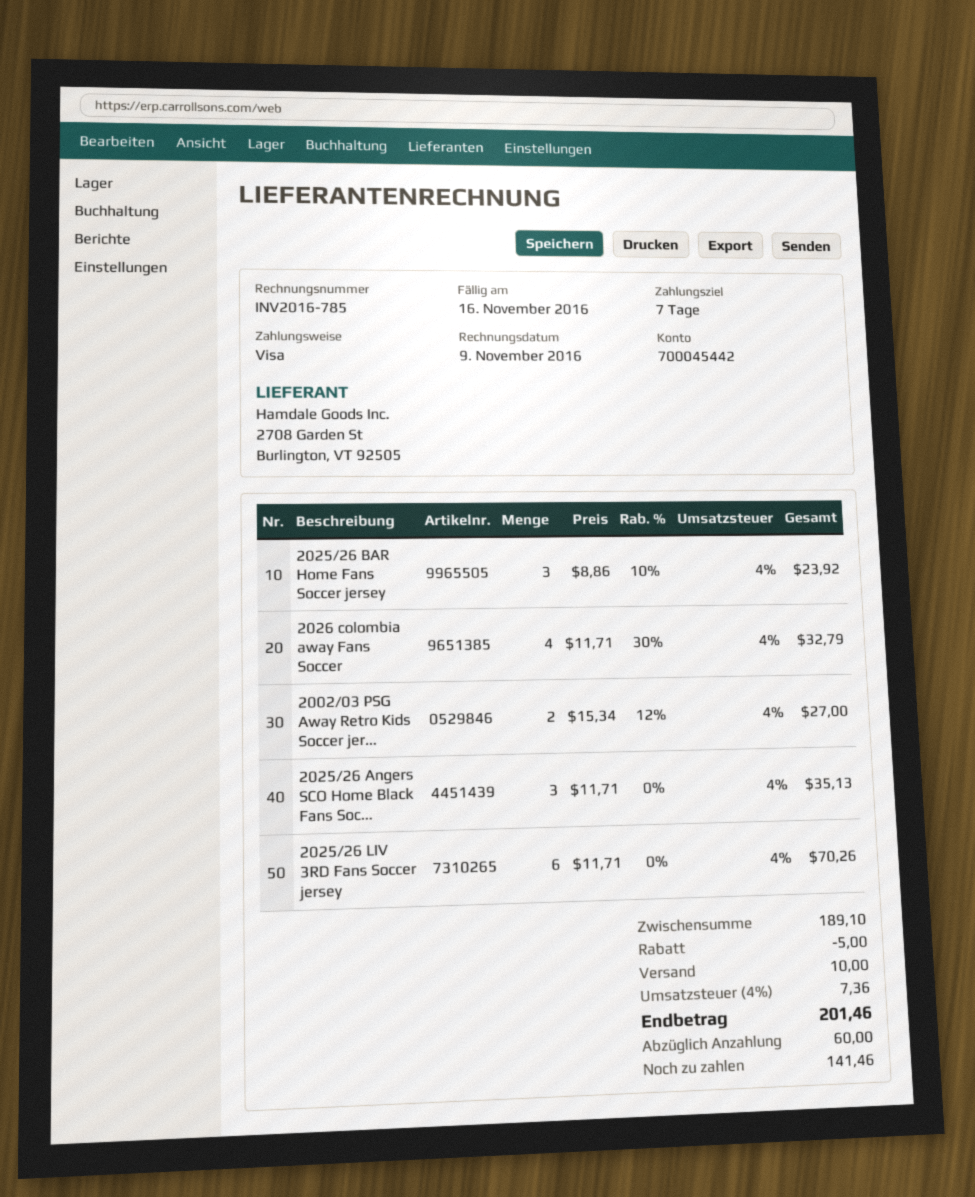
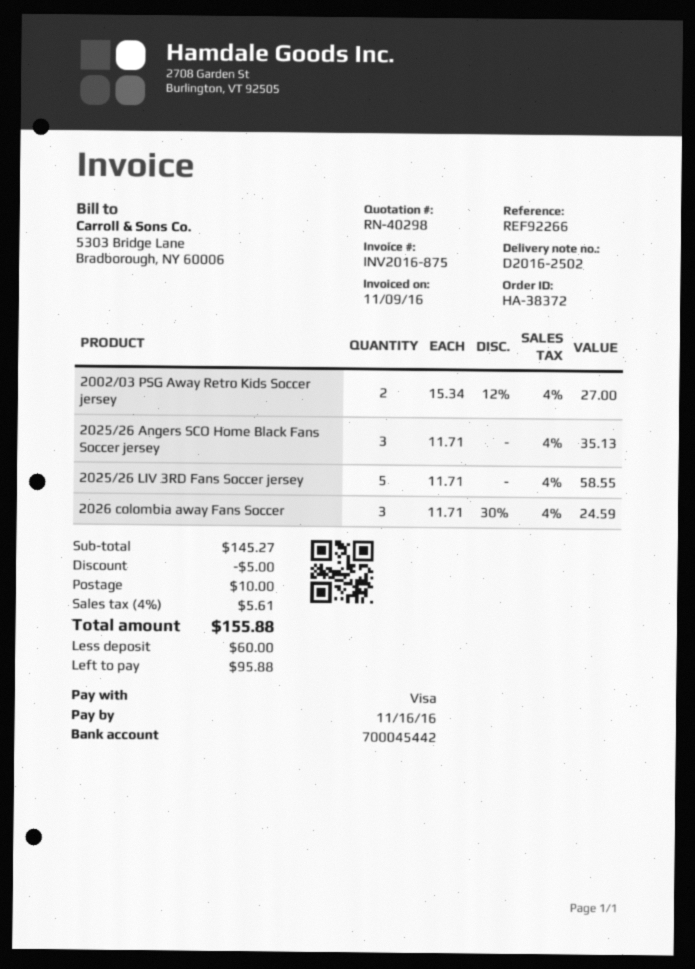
invoice number: INV2016-785 -> INV2016-875
2025/26 BAR Home Fans Soccer jersey: 3 x 8.86 - 10% = 23.92 -> none
2026 colombia away Fans Soccer: 4 x 11.71 - 30% = 32.79 -> 3 x 11.71 - 30% = 24.59
2025/26 LIV 3RD Fans Soccer jersey: 6 x 11.71 = 70.26 -> 5 x 11.71 = 58.55
subtotal: 189.10 -> 145.27
tax: 4% = 7.36 -> 4% = 5.61
total: 201.46 -> 155.88
balance: 141.46 -> 95.88

